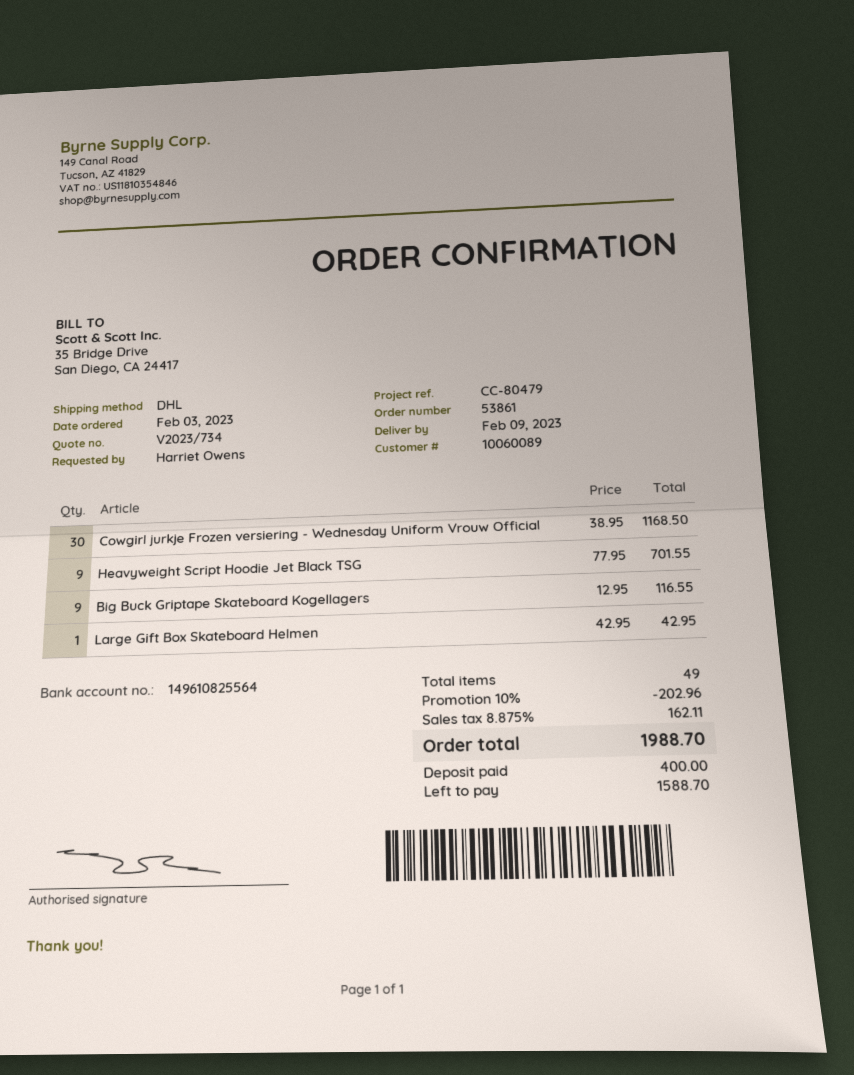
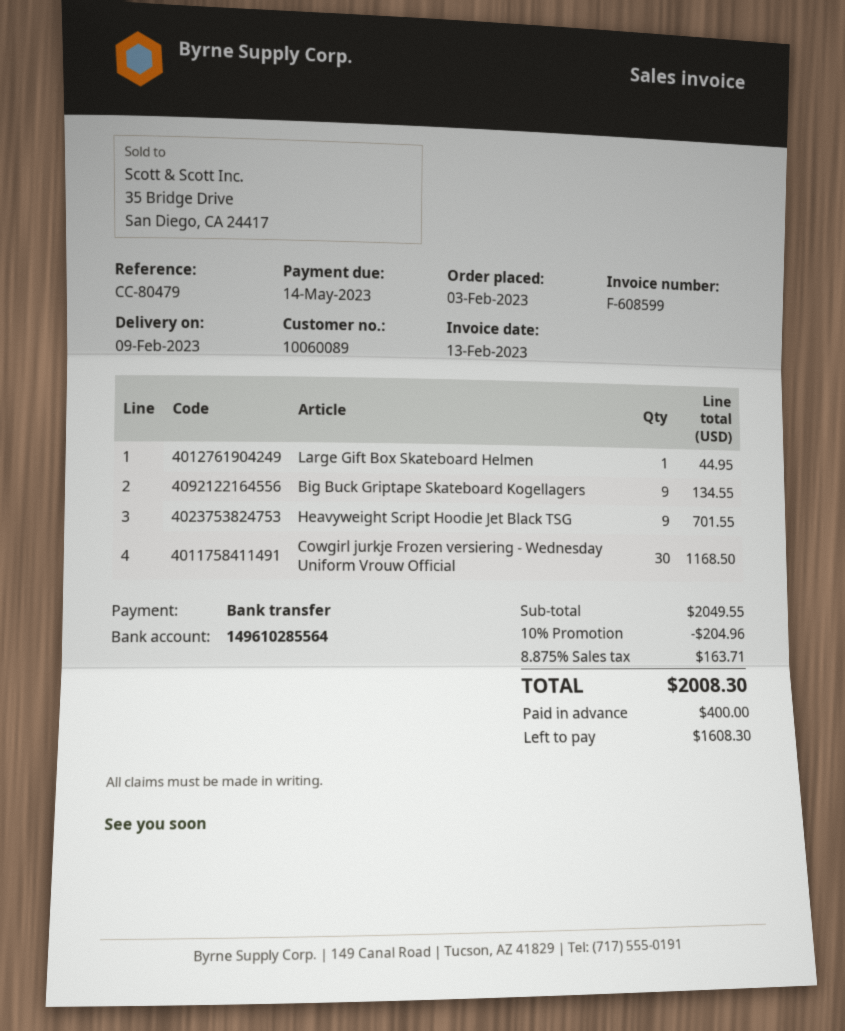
bank account: 149610825564 -> 149610285564
Big Buck Griptape Skateboard Kogellagers: 9 for 116.55 -> 9 for 134.55
Large Gift Box Skateboard Helmen: 1 for 42.95 -> 1 for 44.95
discount: 10% = 202.96 -> 10% = 204.96
tax: 8.875% = 162.11 -> 8.875% = 163.71
total: 1988.70 -> 2008.30
balance: 1588.70 -> 1608.30

